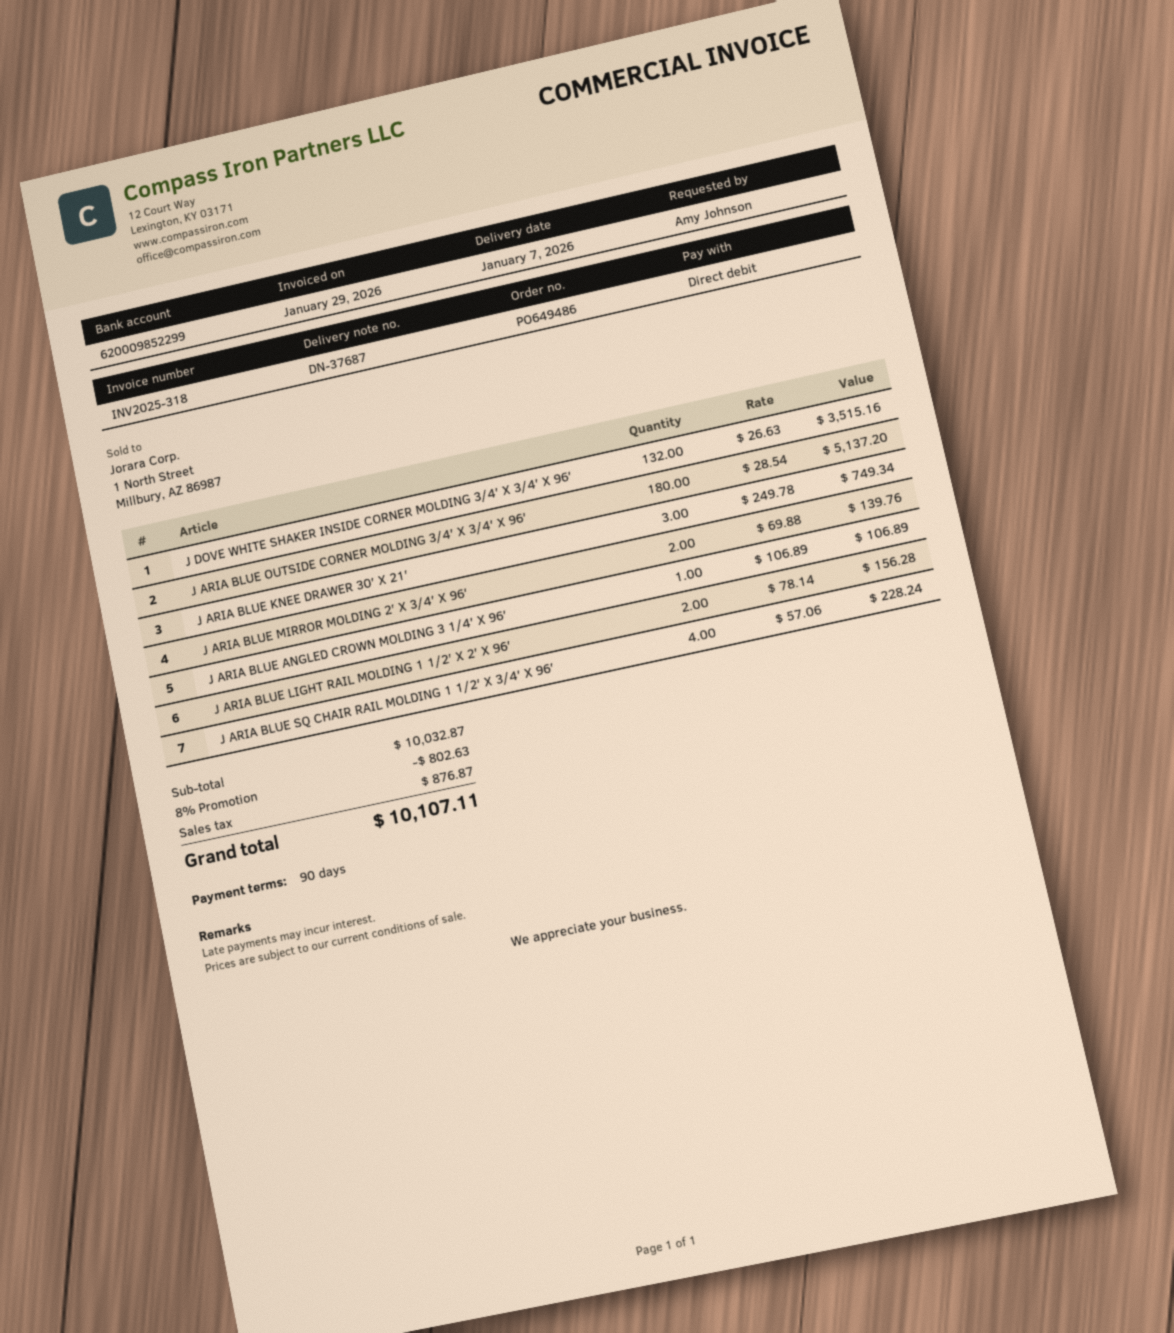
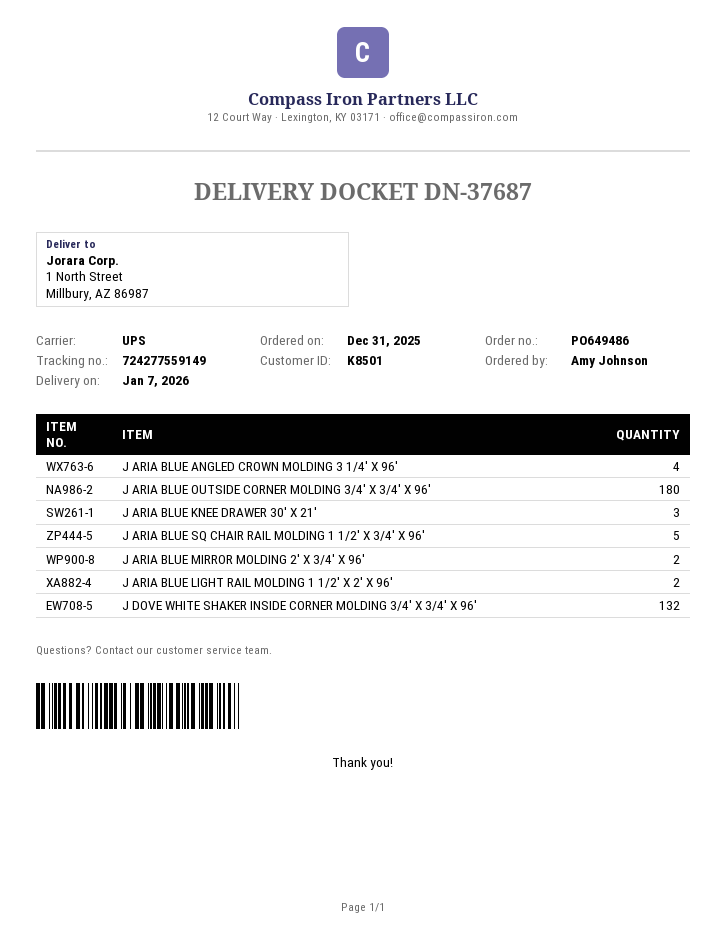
J ARIA BLUE ANGLED CROWN MOLDING 3 1/4′ X 96′: 1 -> 4
J ARIA BLUE SQ CHAIR RAIL MOLDING 1 1/2′ X 3/4′ X 96′: 4 -> 5

